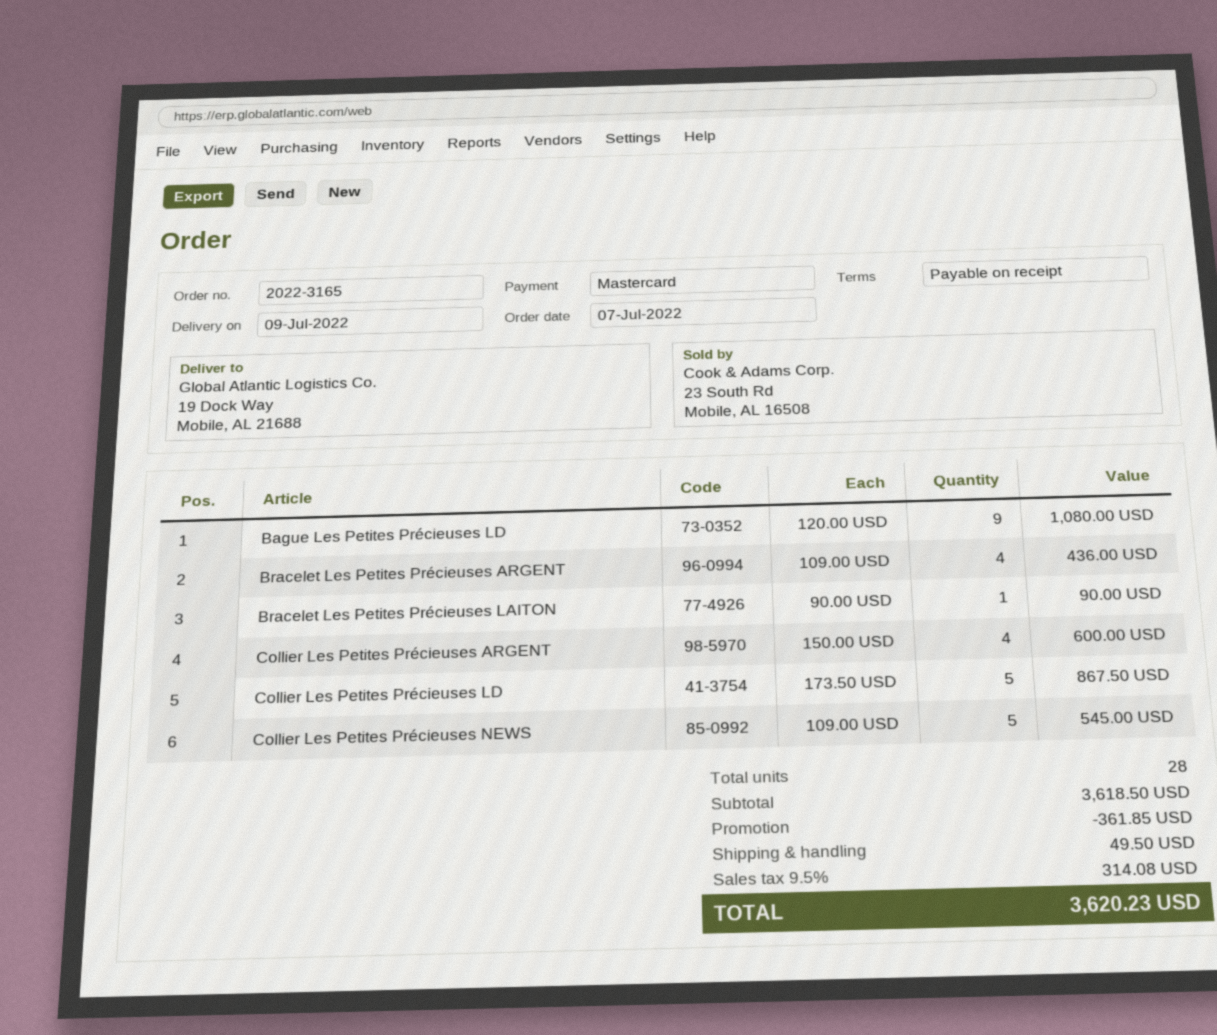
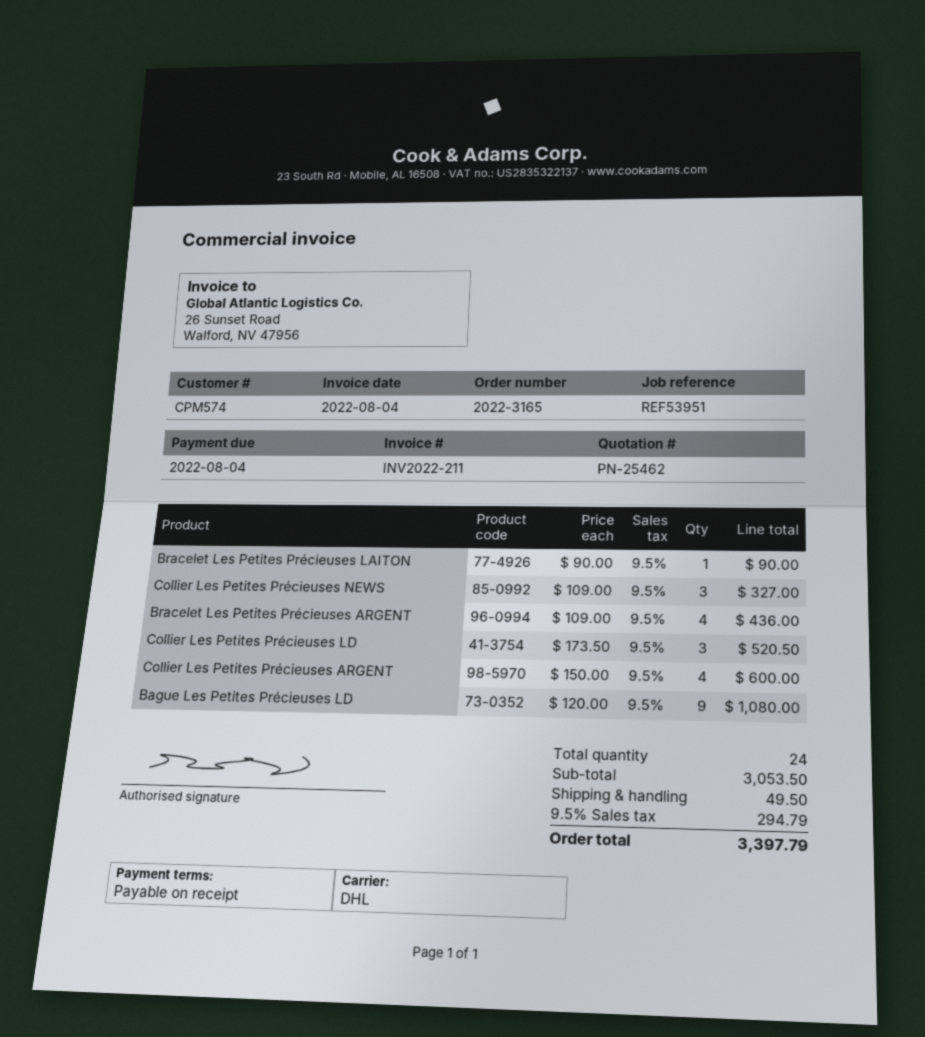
Collier Les Petites Précieuses LD: 5 x 173.50 = 867.50 -> 3 x 173.50 = 520.50
Collier Les Petites Précieuses NEWS: 5 x 109.00 = 545.00 -> 3 x 109.00 = 327.00
total quantity: 28 -> 24
subtotal: 3618.50 -> 3053.50
discount: 361.85 -> none
tax: 9.5% = 314.08 -> 9.5% = 294.79
total: 3620.23 -> 3397.79

